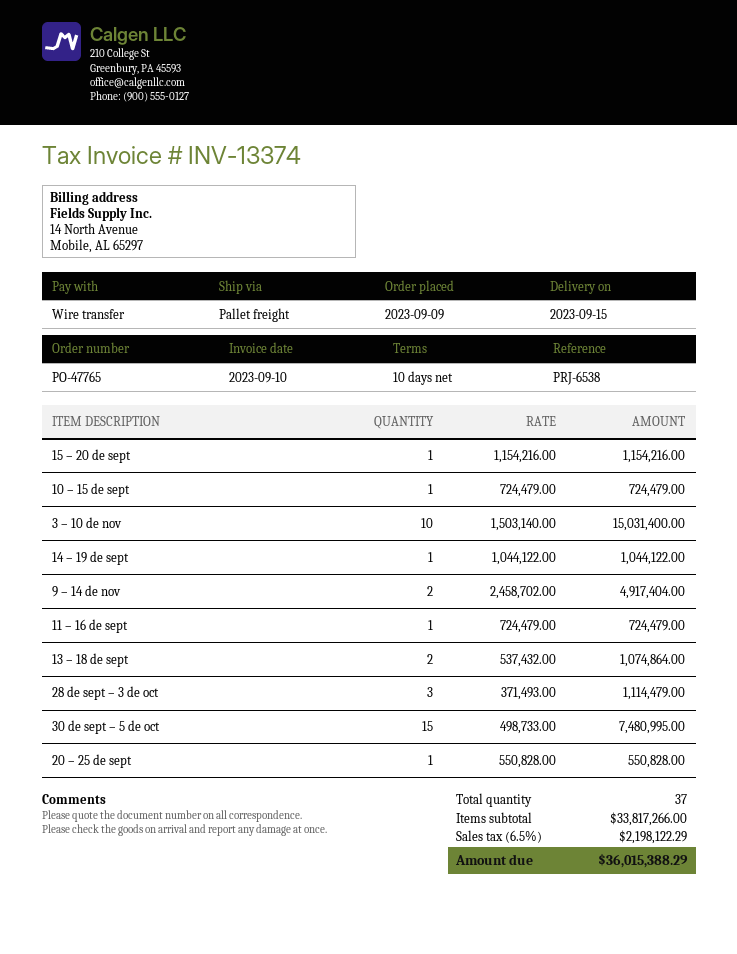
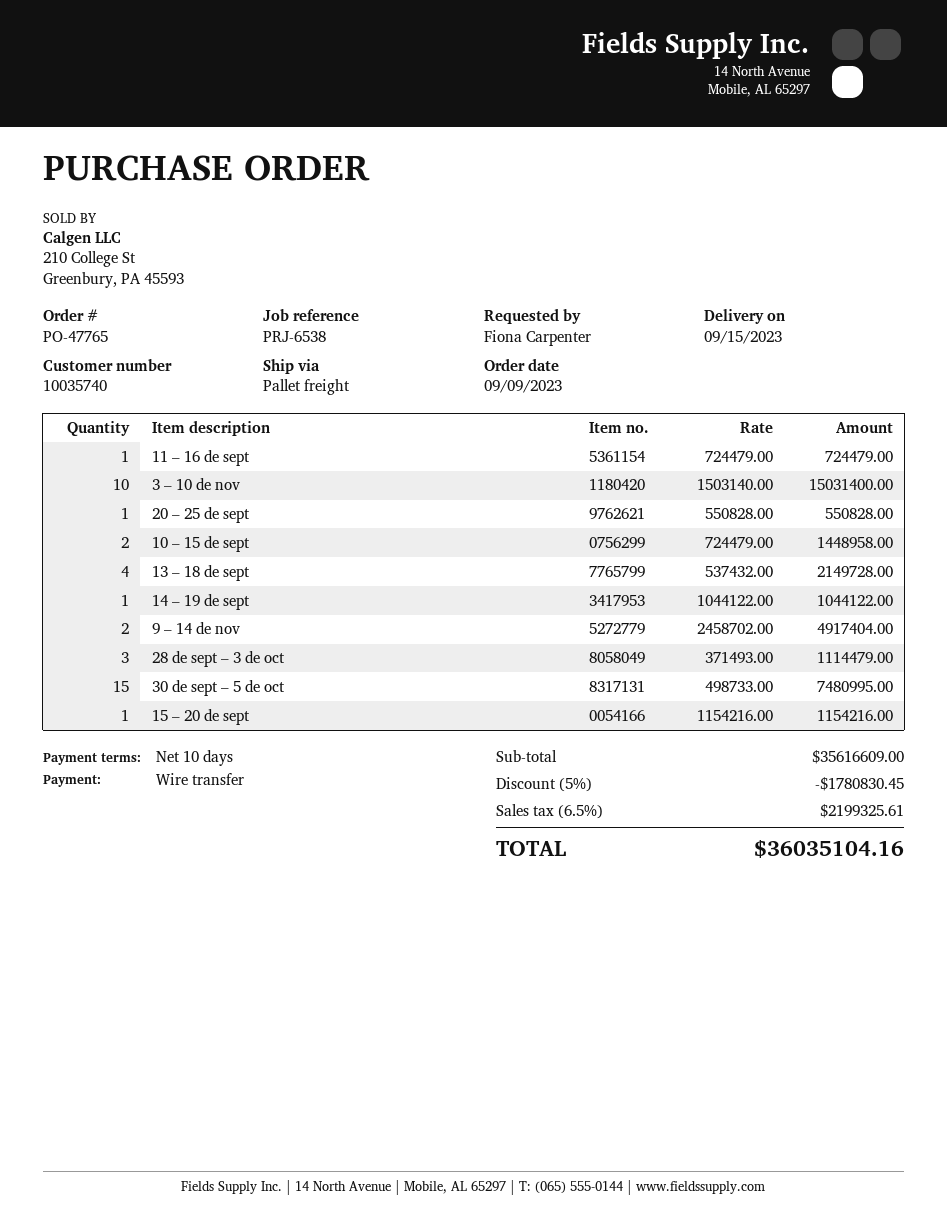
10 – 15 de sept: 1 x 724479.00 = 724479.00 -> 2 x 724479.00 = 1448958.00
13 – 18 de sept: 2 x 537432.00 = 1074864.00 -> 4 x 537432.00 = 2149728.00
subtotal: 33817266.00 -> 35616609.00
discount: none -> 5% = 1780830.45
tax: 6.5% = 2198122.29 -> 6.5% = 2199325.61
total: 36015388.29 -> 36035104.16

